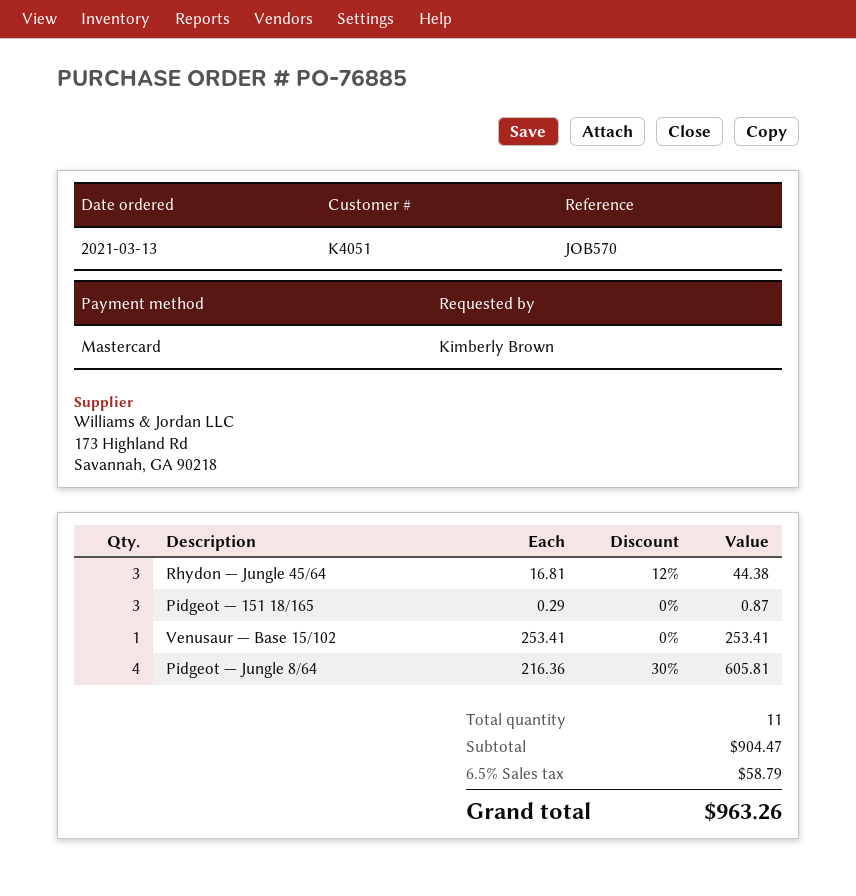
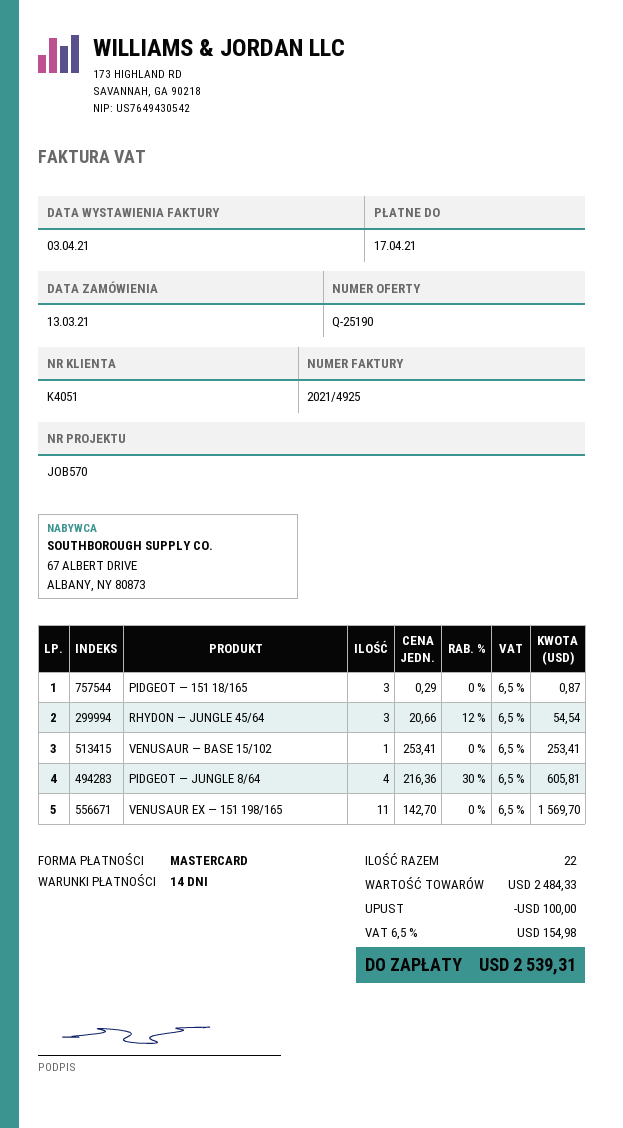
Rhydon — Jungle 45/64: 3 x 16.81 - 12% = 44.38 -> 3 x 20.66 - 12% = 54.54
VENUSAUR EX — 151 198/165: none -> 11 x 142.70 = 1569.70
total quantity: 11 -> 22
subtotal: 904.47 -> 2484.33
discount: none -> 100.00
tax: 6.5% = 58.79 -> 6.5% = 154.98
total: 963.26 -> 2539.31

